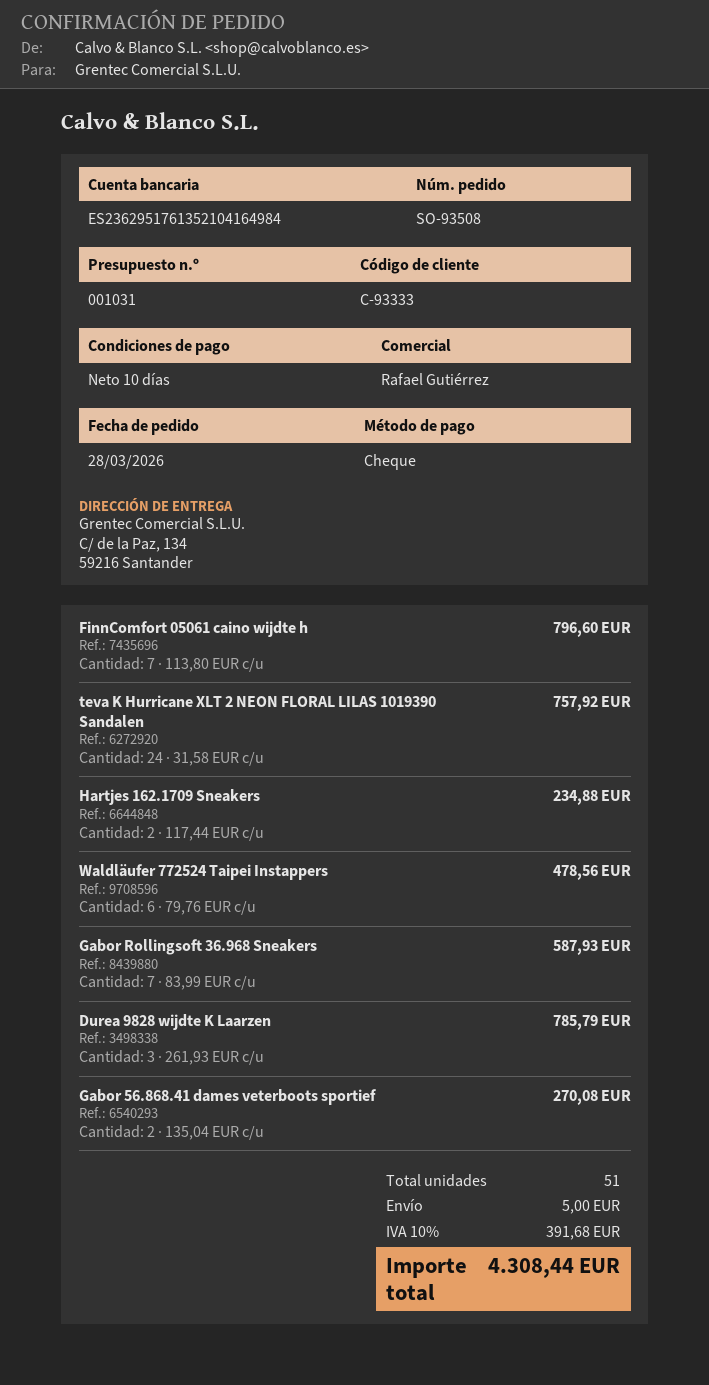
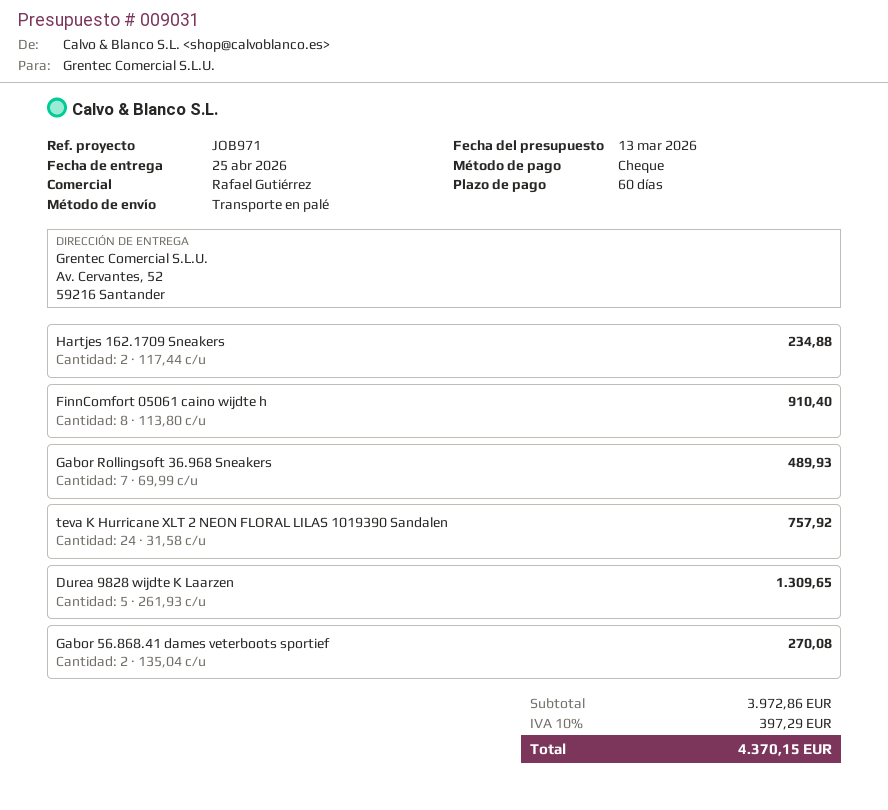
quote number: 001031 -> 009031
payment terms: 10 days -> 60 days
ship to: C/ de la Paz, 134, 59216 Santander -> Av. Cervantes, 52, 59216 Santander
FinnComfort 05061 caino wijdte h: 7 x 113.80 = 796.60 -> 8 x 113.80 = 910.40
Waldläufer 772524 Taipei Instappers: 6 x 79.76 = 478.56 -> none
Gabor Rollingsoft 36.968 Sneakers: 7 x 83.99 = 587.93 -> 7 x 69.99 = 489.93
Durea 9828 wijdte K Laarzen: 3 x 261.93 = 785.79 -> 5 x 261.93 = 1309.65
shipping: 5.00 -> none
tax: 10% = 391.68 -> 10% = 397.29
total: 4308.44 -> 4370.15

